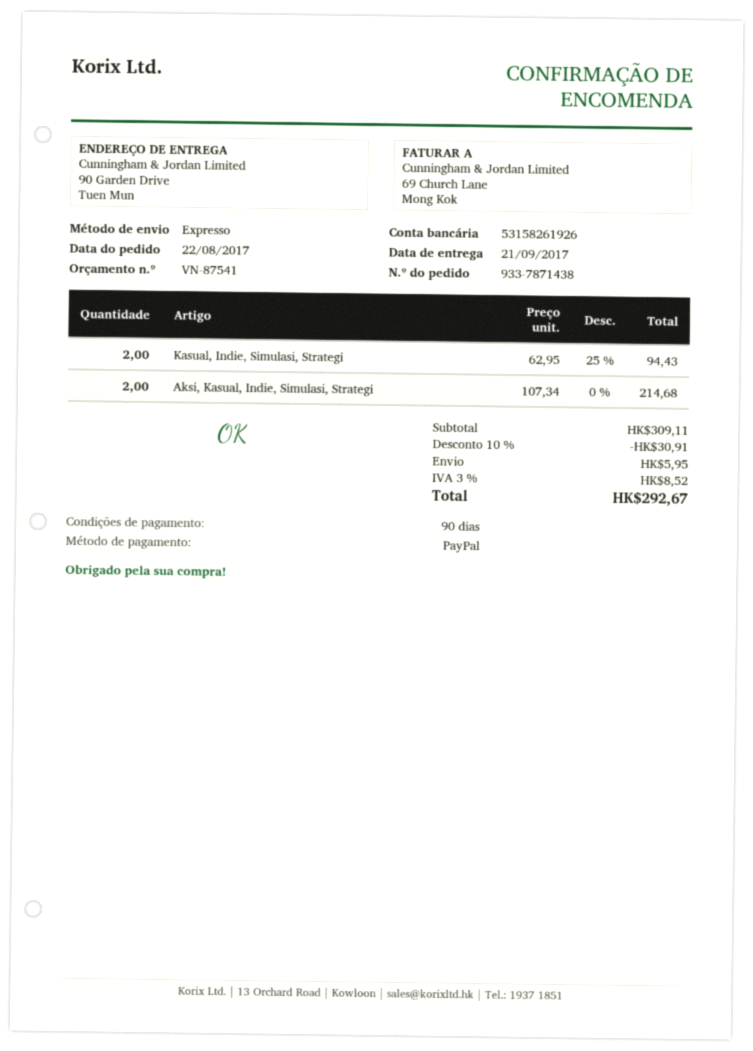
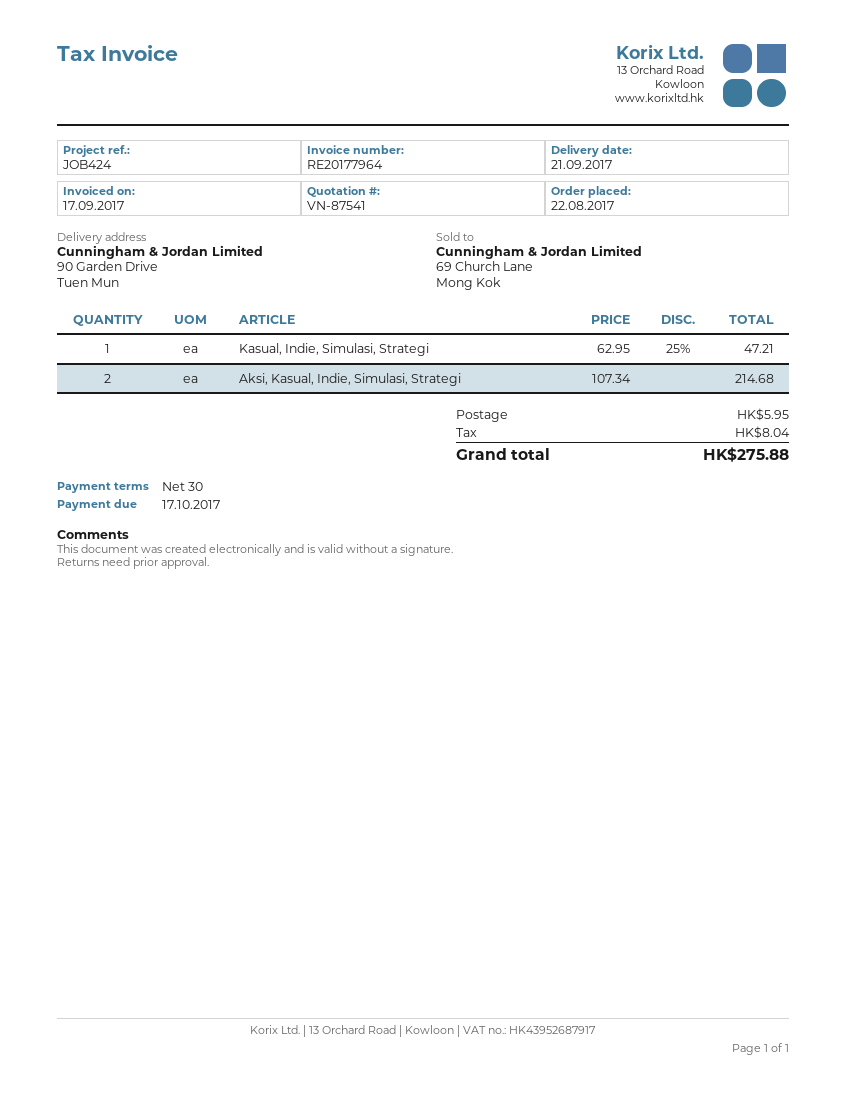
payment terms: 90 days -> 30 days
Kasual, Indie, Simulasi, Strategi: 2 x 62.95 - 25% = 94.43 -> 1 x 62.95 - 25% = 47.21
discount: 10% = 30.91 -> none
tax: 8.52 -> 8.04
total: 292.67 -> 275.88

